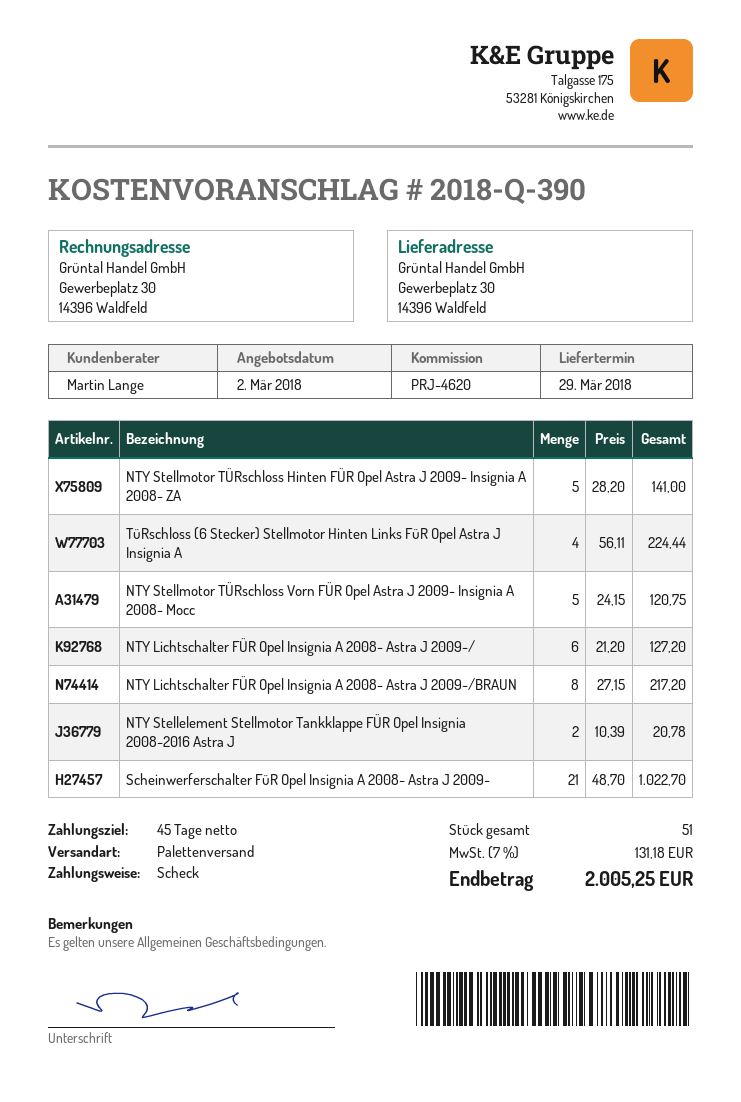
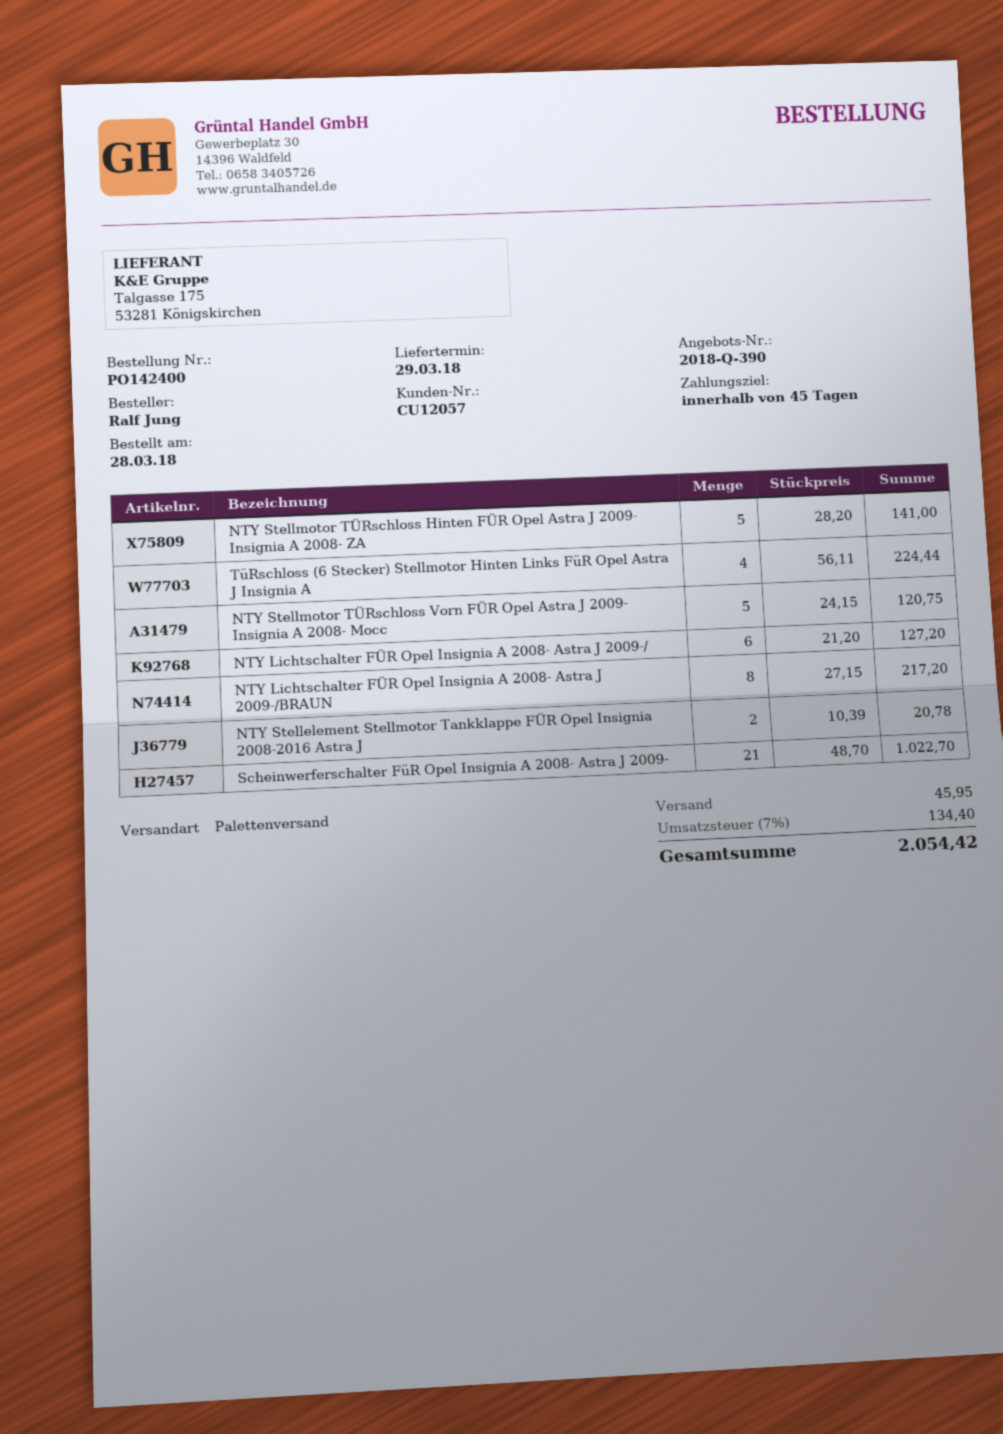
shipping: none -> 45.95
tax: 7% = 131.18 -> 7% = 134.40
total: 2005.25 -> 2054.42

